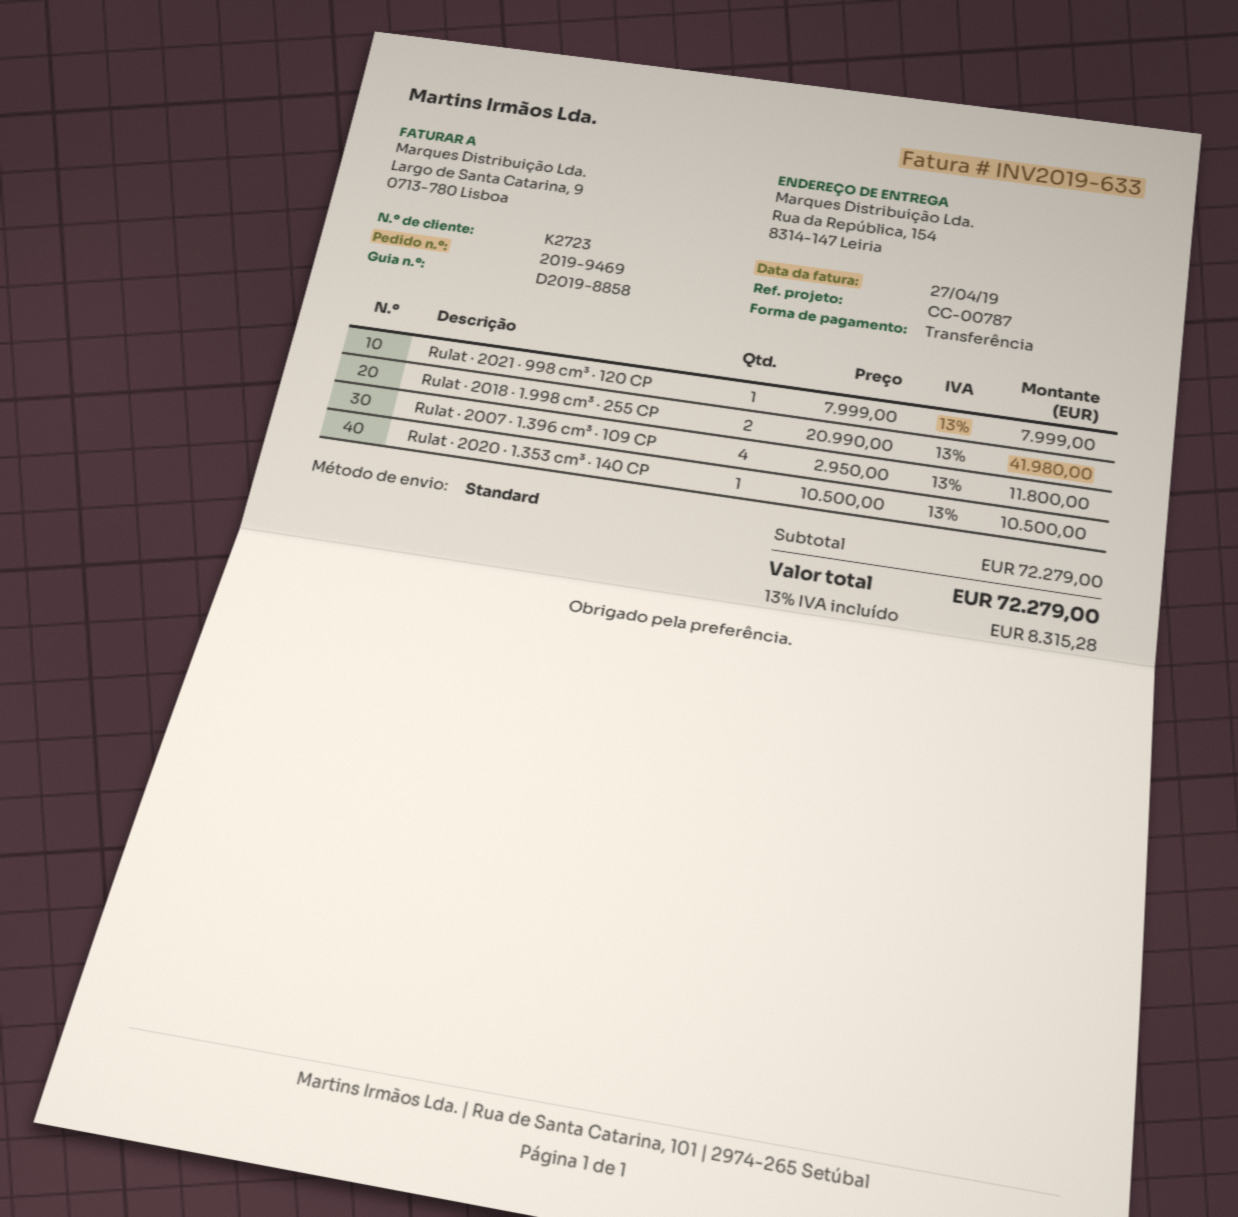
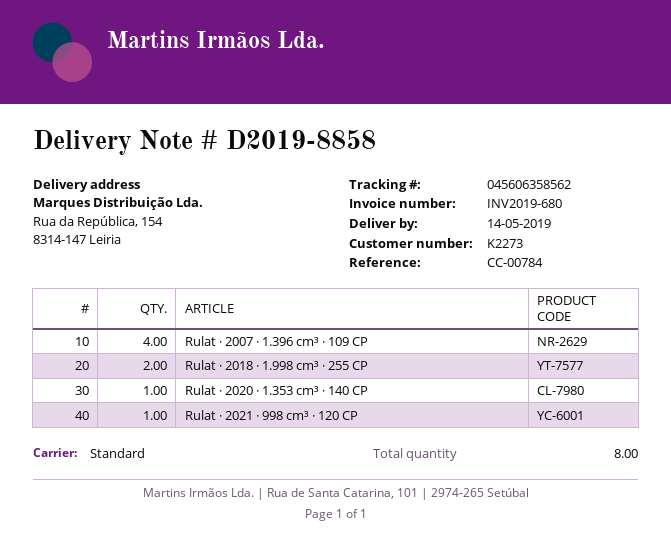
invoice number: INV2019-633 -> INV2019-680
customer number: K2723 -> K2273
reference: CC-00787 -> CC-00784

